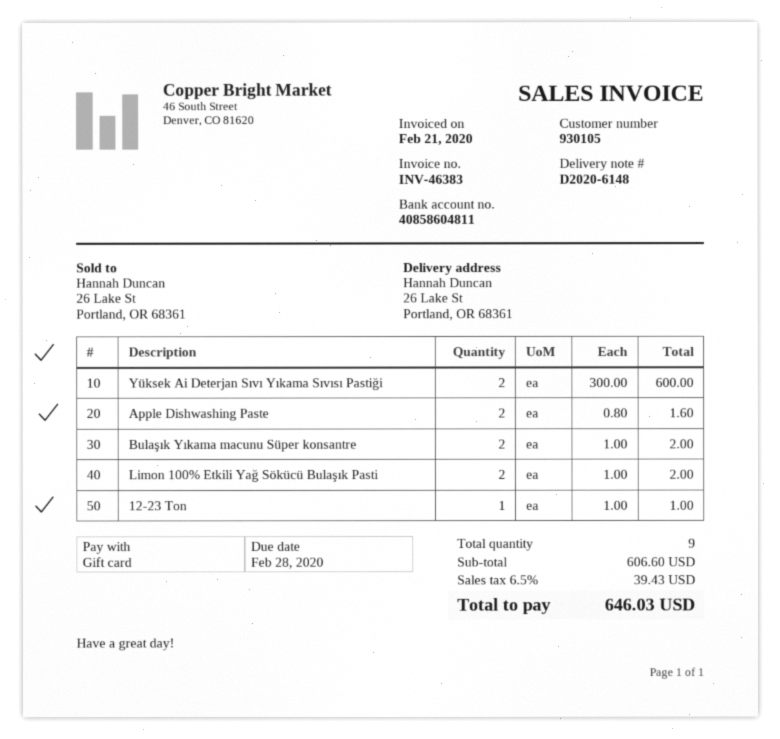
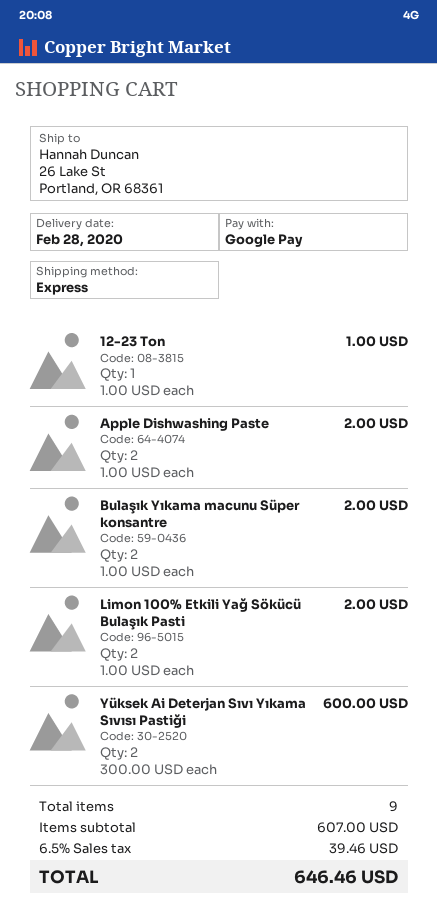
payment method: gift card -> Google Pay
Apple Dishwashing Paste: 2 x 0.80 = 1.60 -> 2 x 1.00 = 2.00
subtotal: 606.60 -> 607.00
tax: 6.5% = 39.43 -> 6.5% = 39.46
total: 646.03 -> 646.46

